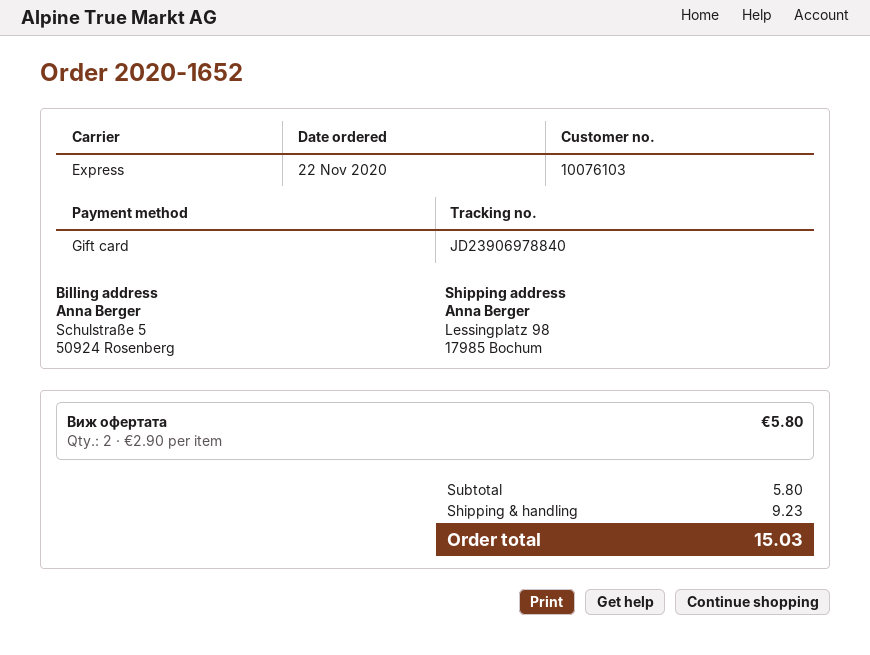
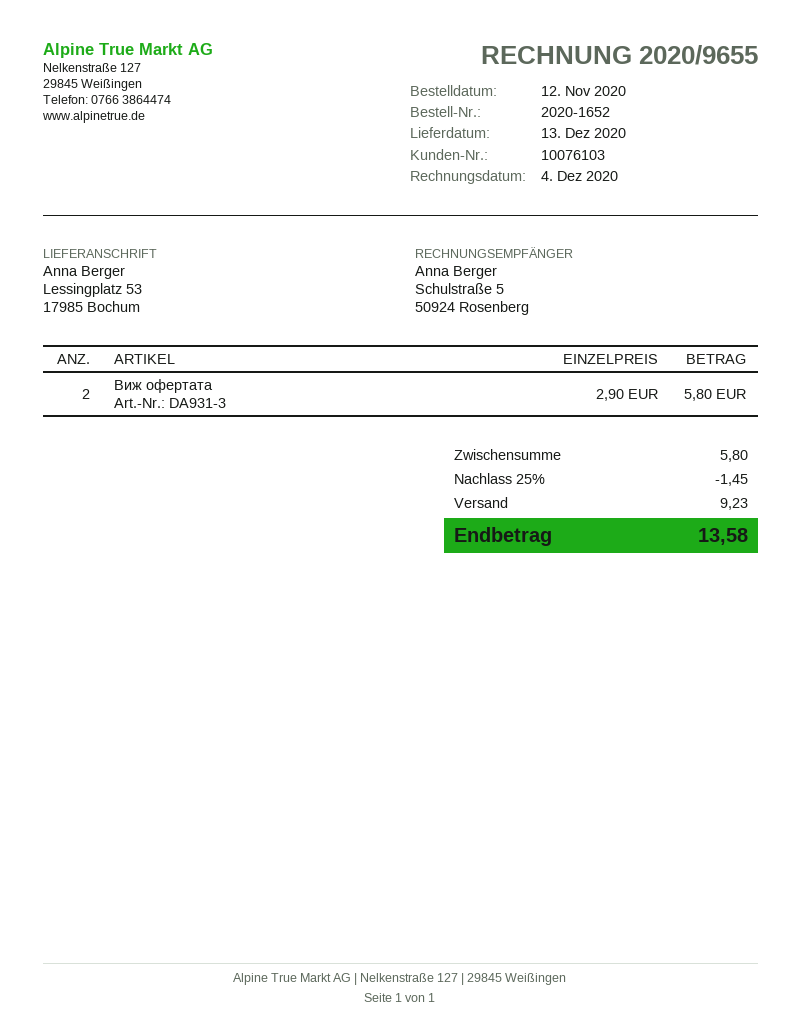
order date: 2020-11-22 -> 2020-11-12
ship to: Lessingplatz 98, 17985 Bochum -> Lessingplatz 53, 17985 Bochum
discount: none -> 25% = 1.45
total: 15.03 -> 13.58

